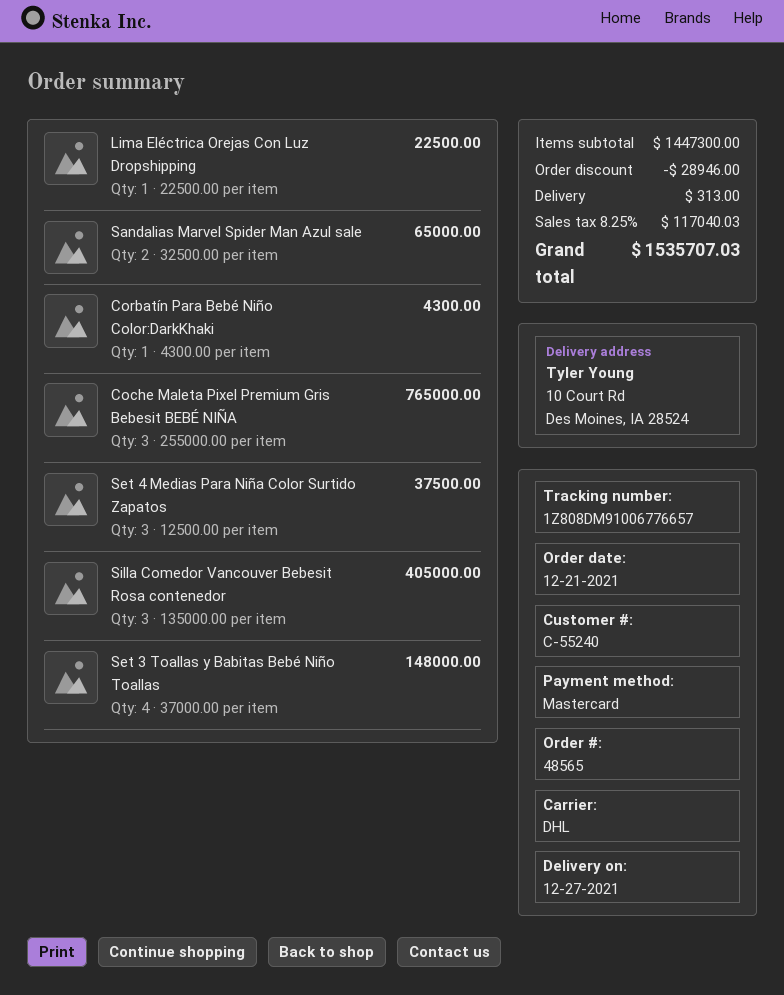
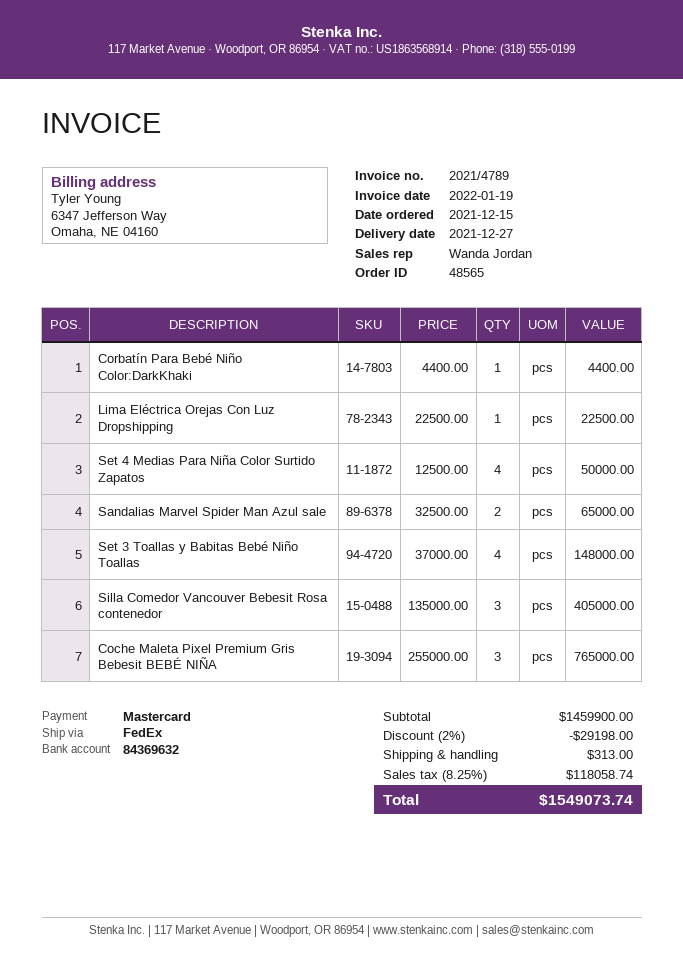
order date: 2021-12-21 -> 2021-12-15
shipping method: DHL -> FedEx
Corbatín Para Bebé Niño Color:DarkKhaki: 1 x 4300.00 = 4300.00 -> 1 x 4400.00 = 4400.00
Set 4 Medias Para Niña Color Surtido Zapatos: 3 x 12500.00 = 37500.00 -> 4 x 12500.00 = 50000.00
subtotal: 1447300.00 -> 1459900.00
discount: 28946.00 -> 29198.00
tax: 8.25% = 117040.03 -> 8.25% = 118058.74
total: 1535707.03 -> 1549073.74

